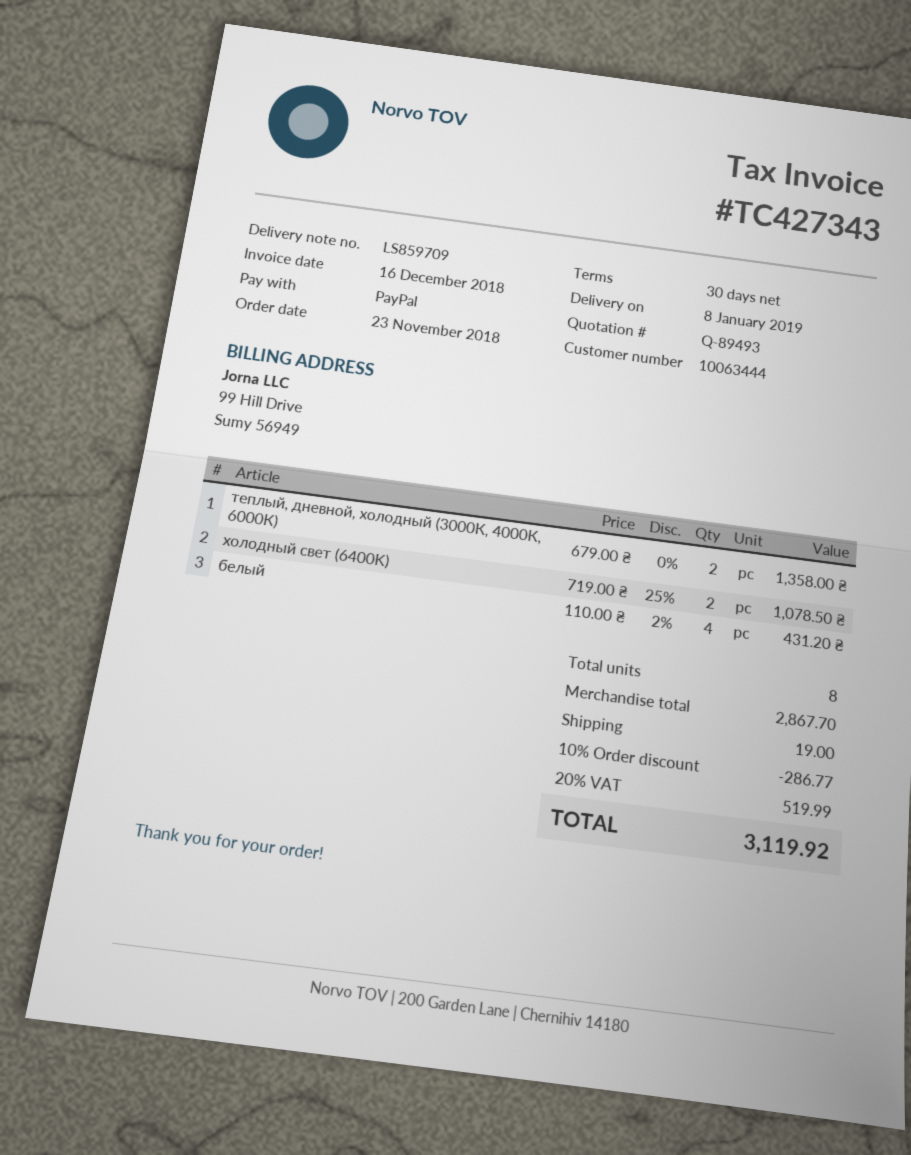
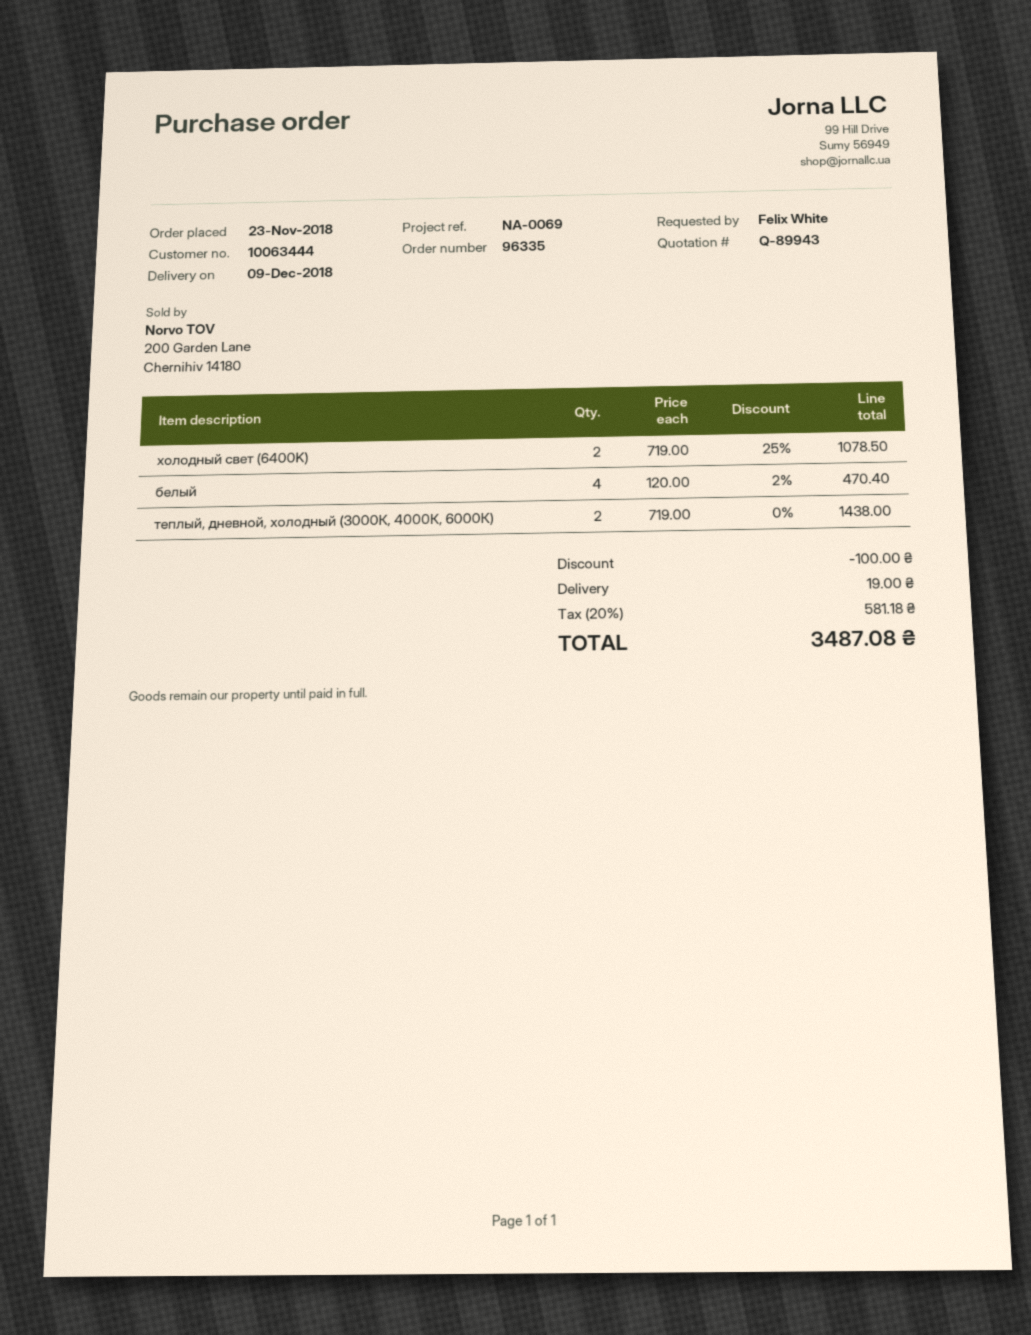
quote number: Q-89493 -> Q-89943
delivery date: 2019-01-08 -> 2018-12-09
теплый, дневной, холодный (3000К, 4000К, 6000К): 2 x 679.00 = 1358.00 -> 2 x 719.00 = 1438.00
белый: 4 x 110.00 - 2% = 431.20 -> 4 x 120.00 - 2% = 470.40
discount: 286.77 -> 100.00
tax: 20% = 519.99 -> 20% = 581.18
total: 3119.92 -> 3487.08

